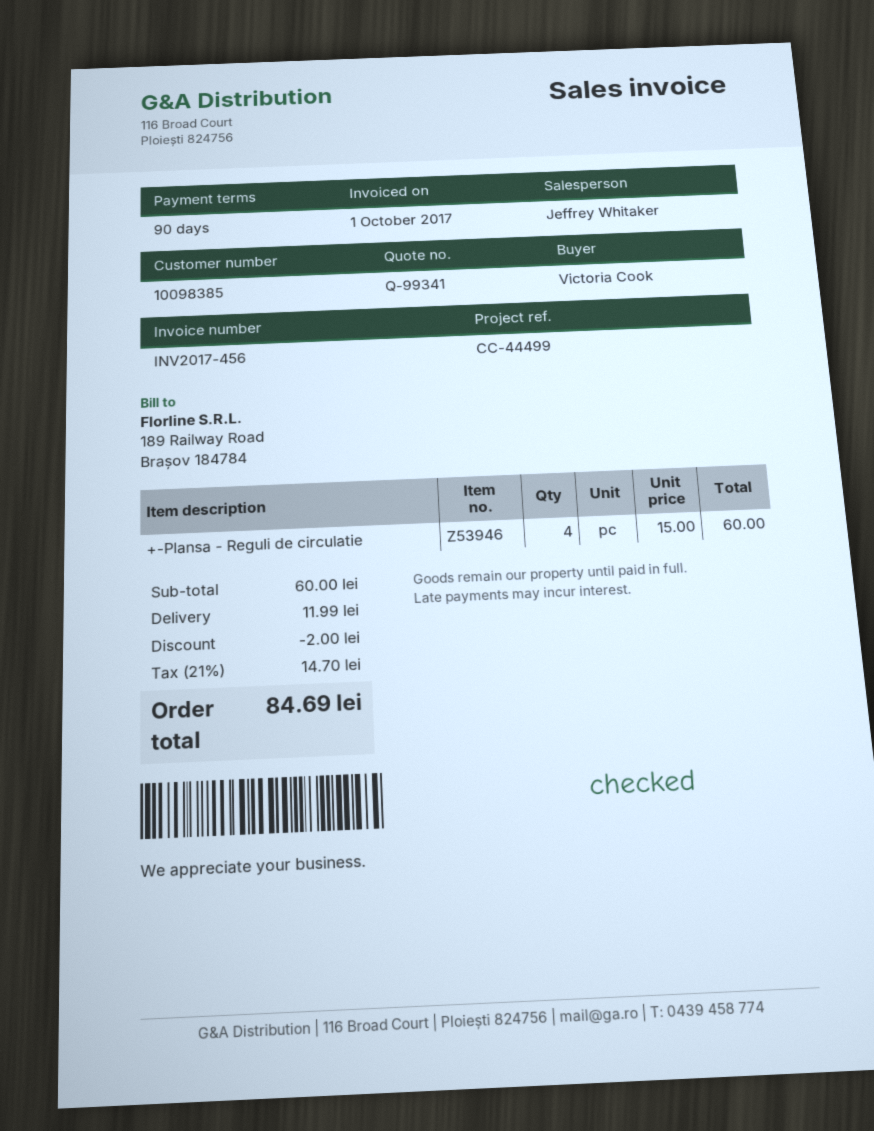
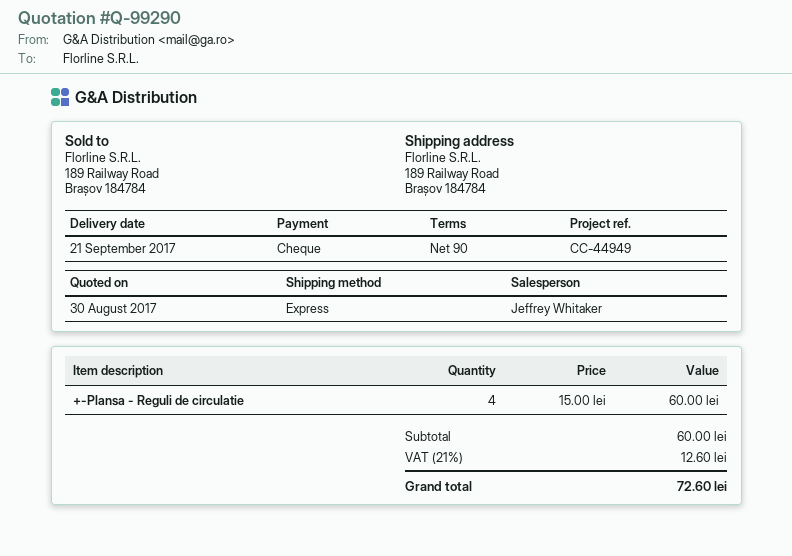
quote number: Q-99341 -> Q-99290
reference: CC-44499 -> CC-44949
discount: 2.00 -> none
shipping: 11.99 -> none
tax: 21% = 14.70 -> 21% = 12.60
total: 84.69 -> 72.60

